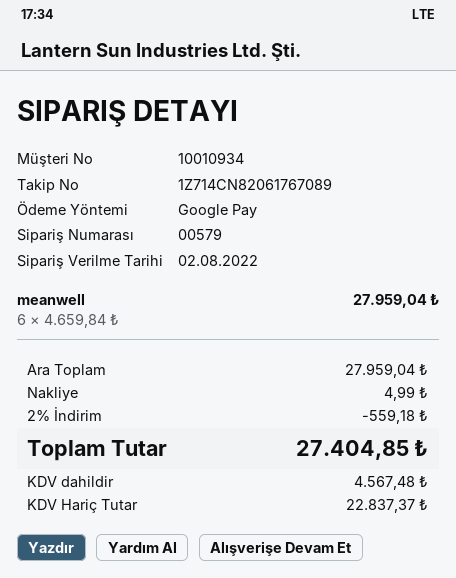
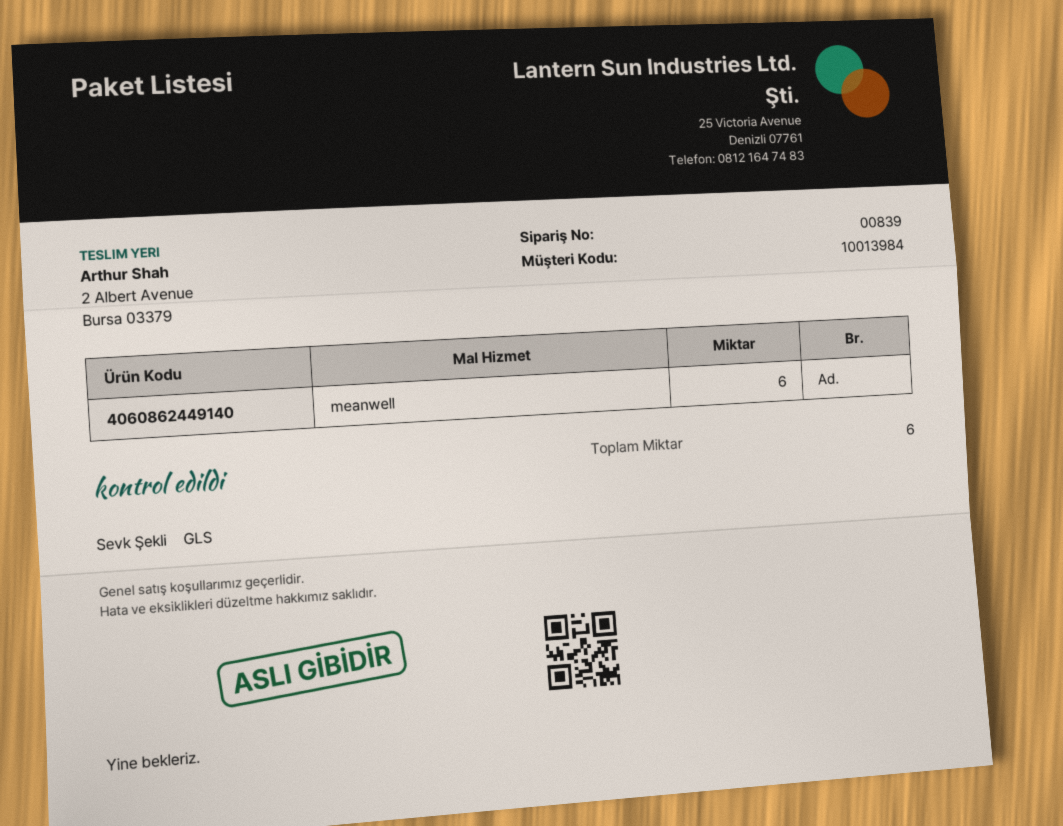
order number: 00579 -> 00839
customer number: 10010934 -> 10013984

